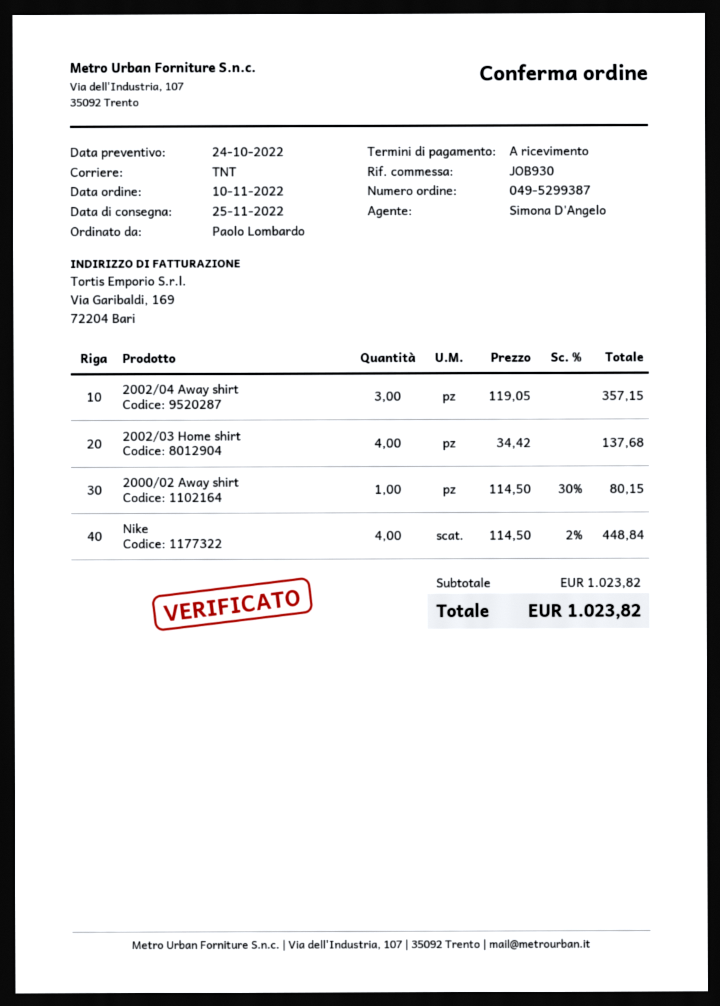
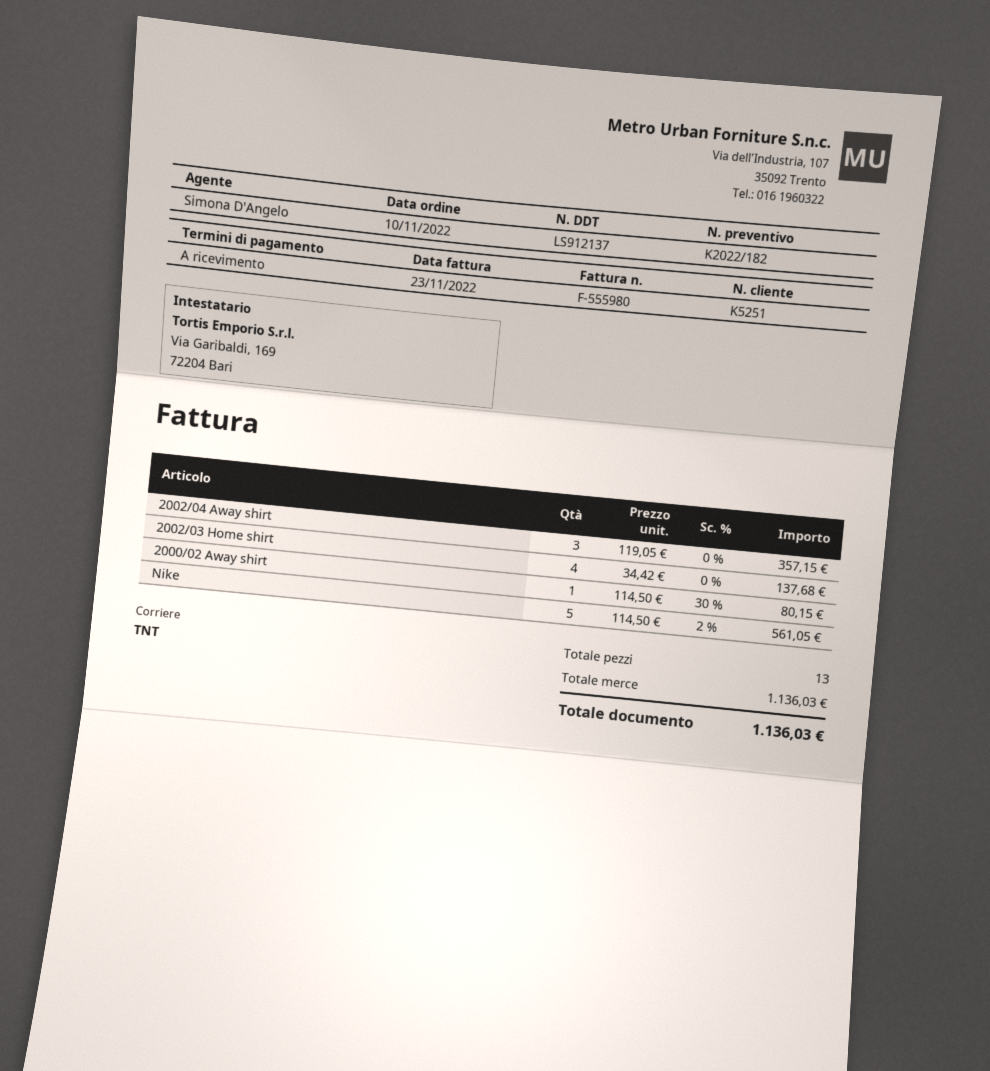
Nike: 4 x 114.50 - 2% = 448.84 -> 5 x 114.50 - 2% = 561.05
subtotal: 1023.82 -> 1136.03
total: 1023.82 -> 1136.03

